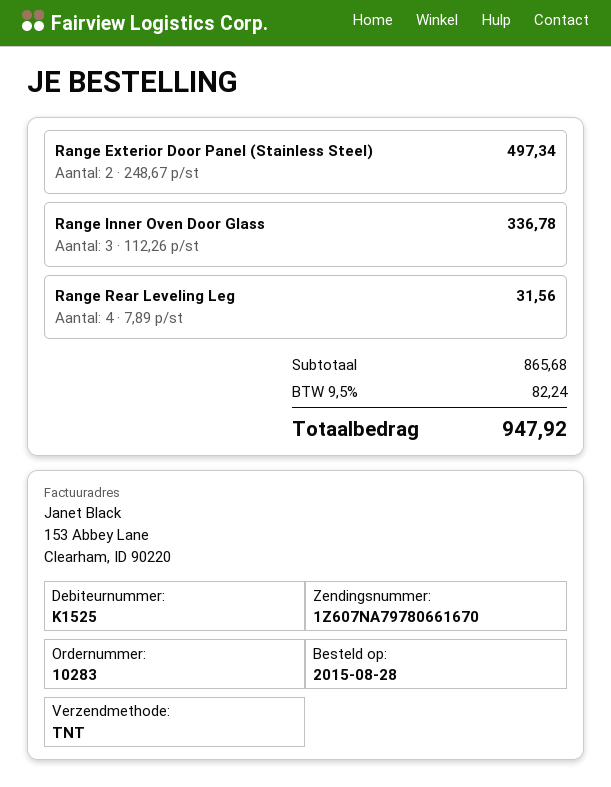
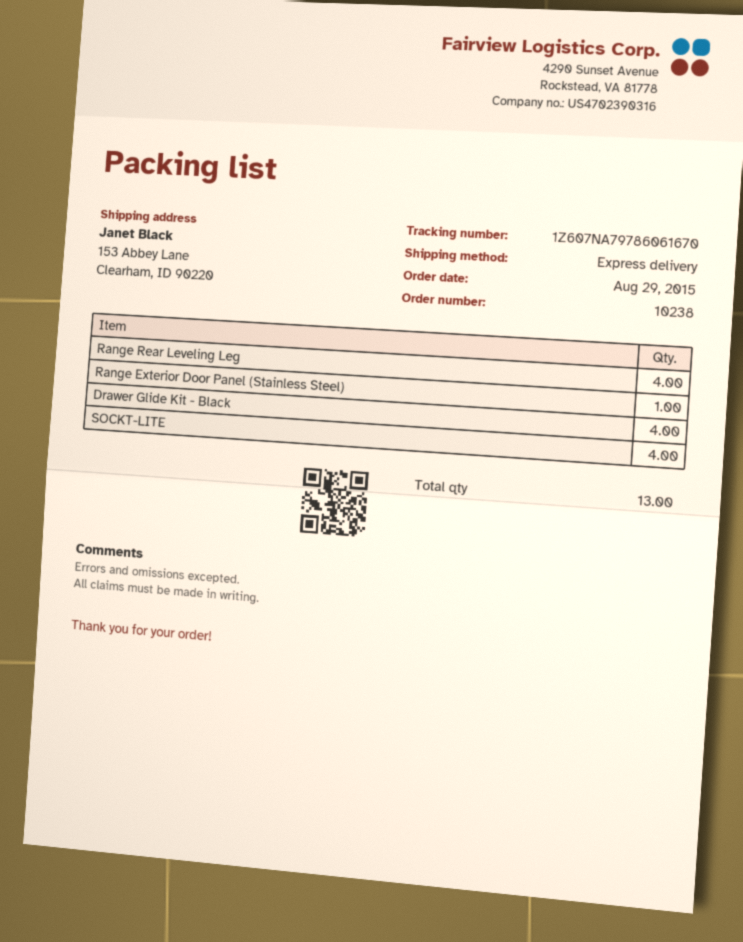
order number: 10283 -> 10238
order date: 2015-08-28 -> 2015-08-29
shipping method: TNT -> express
tracking number: 1Z607NA79780661670 -> 1Z607NA79786061670
Range Exterior Door Panel (Stainless Steel): 2 -> 1
Range Inner Oven Door Glass: 3 -> none
Drawer Glide Kit - Black: none -> 4
SOCKT-LITE: none -> 4

